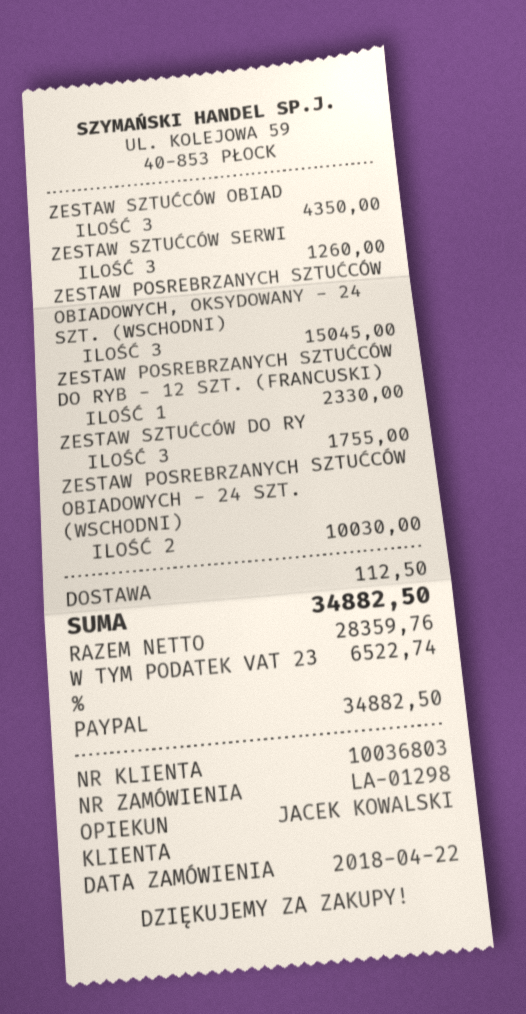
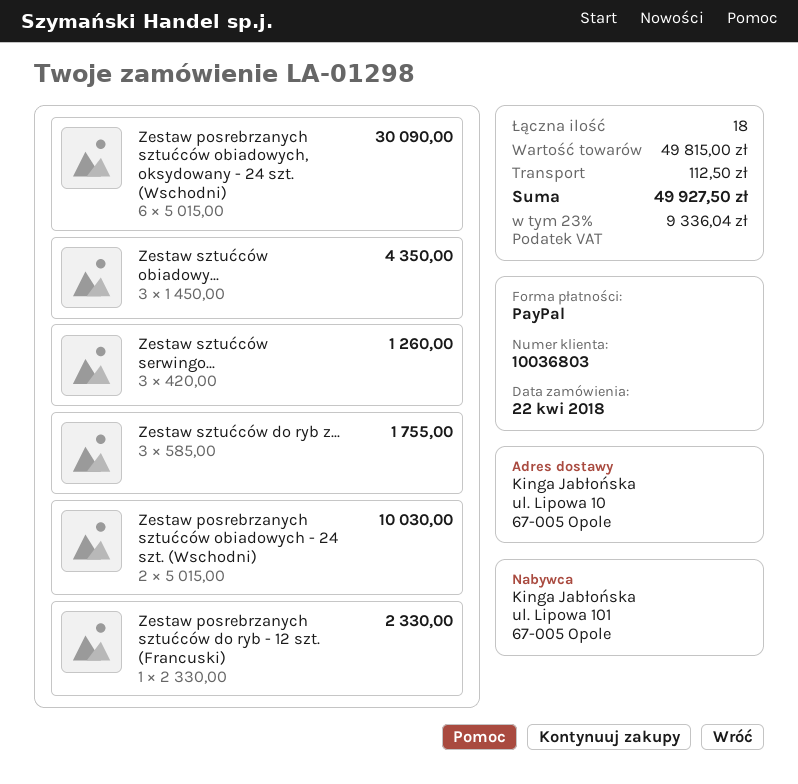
ZESTAW POSREBRZANYCH SZTUĆCÓW OBIADOWYCH, OKSYDOWANY - 24 SZT. (WSCHODNI): 3 for 15045.00 -> 6 for 30090.00
tax: 23% = 6522.74 -> 23% = 9336.04
total: 34882.50 -> 49927.50

